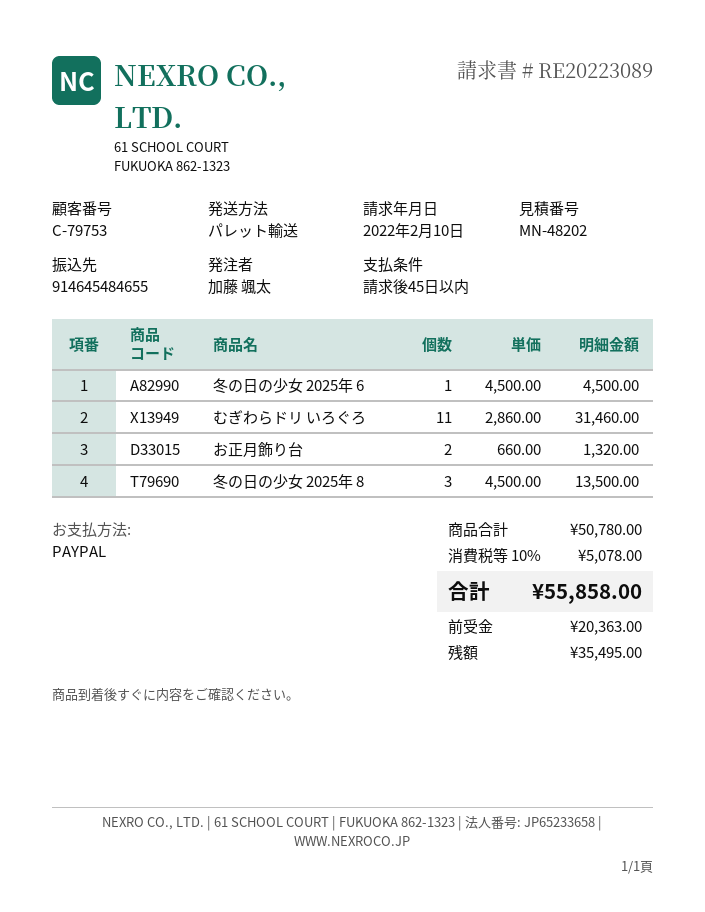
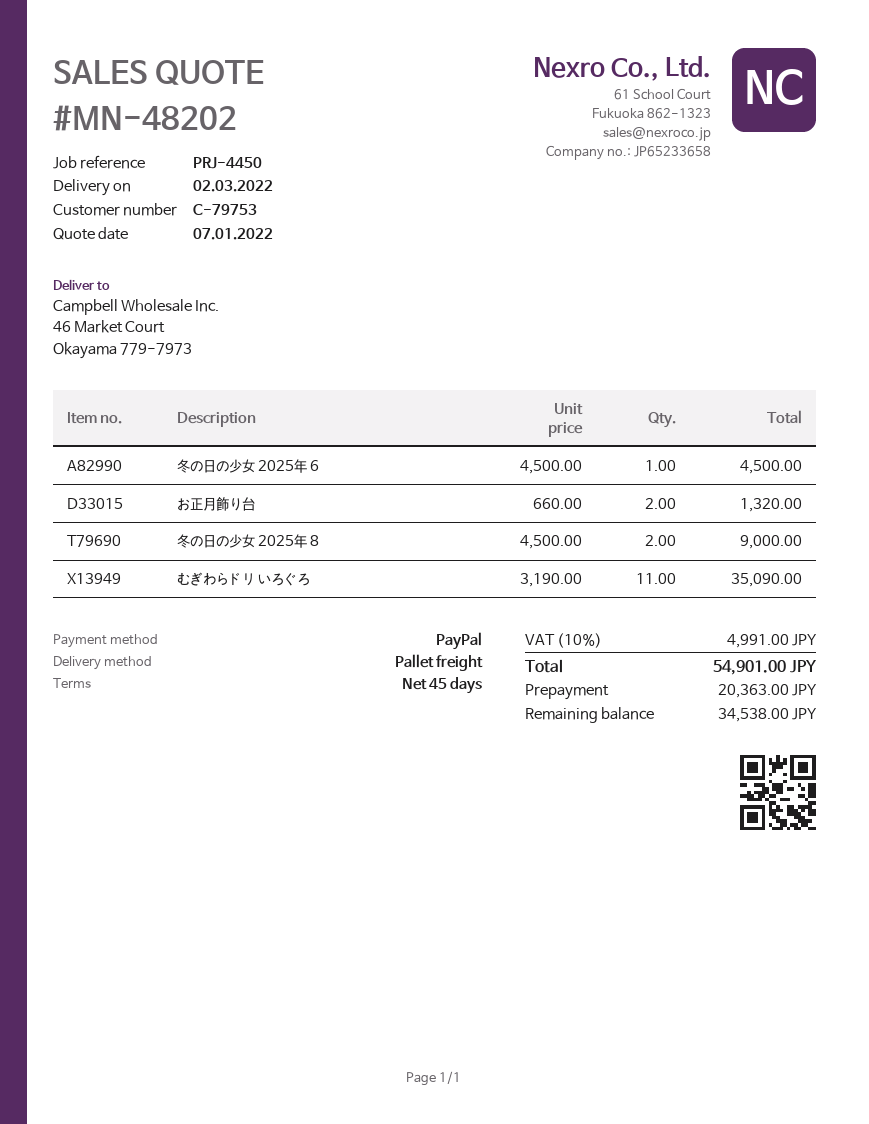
むぎわらドリ いろぐろ: 11 x 2860.00 = 31460.00 -> 11 x 3190.00 = 35090.00
冬の日の少女 2025年 8: 3 x 4500.00 = 13500.00 -> 2 x 4500.00 = 9000.00
tax: 10% = 5078.00 -> 10% = 4991.00
total: 55858.00 -> 54901.00
balance: 35495.00 -> 34538.00

